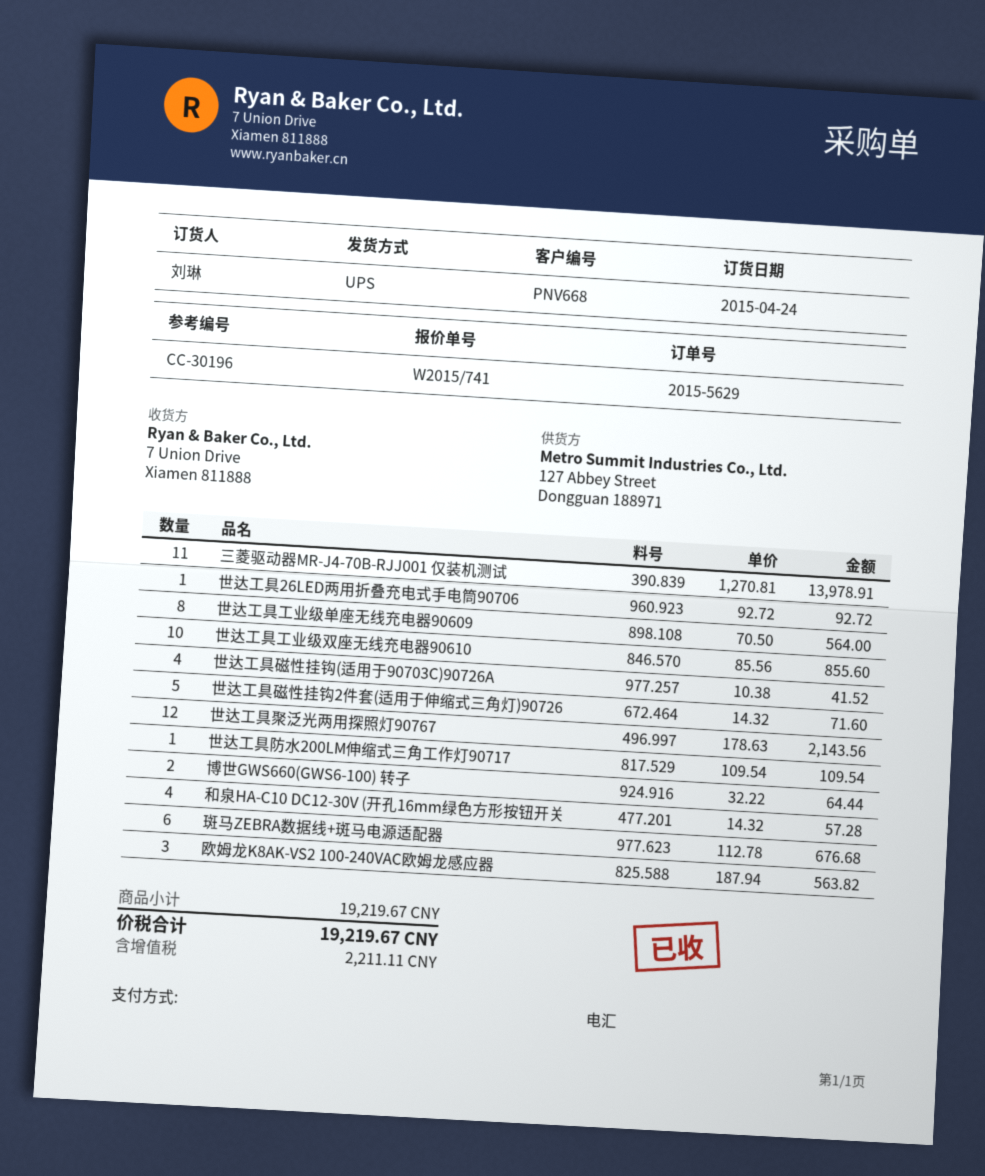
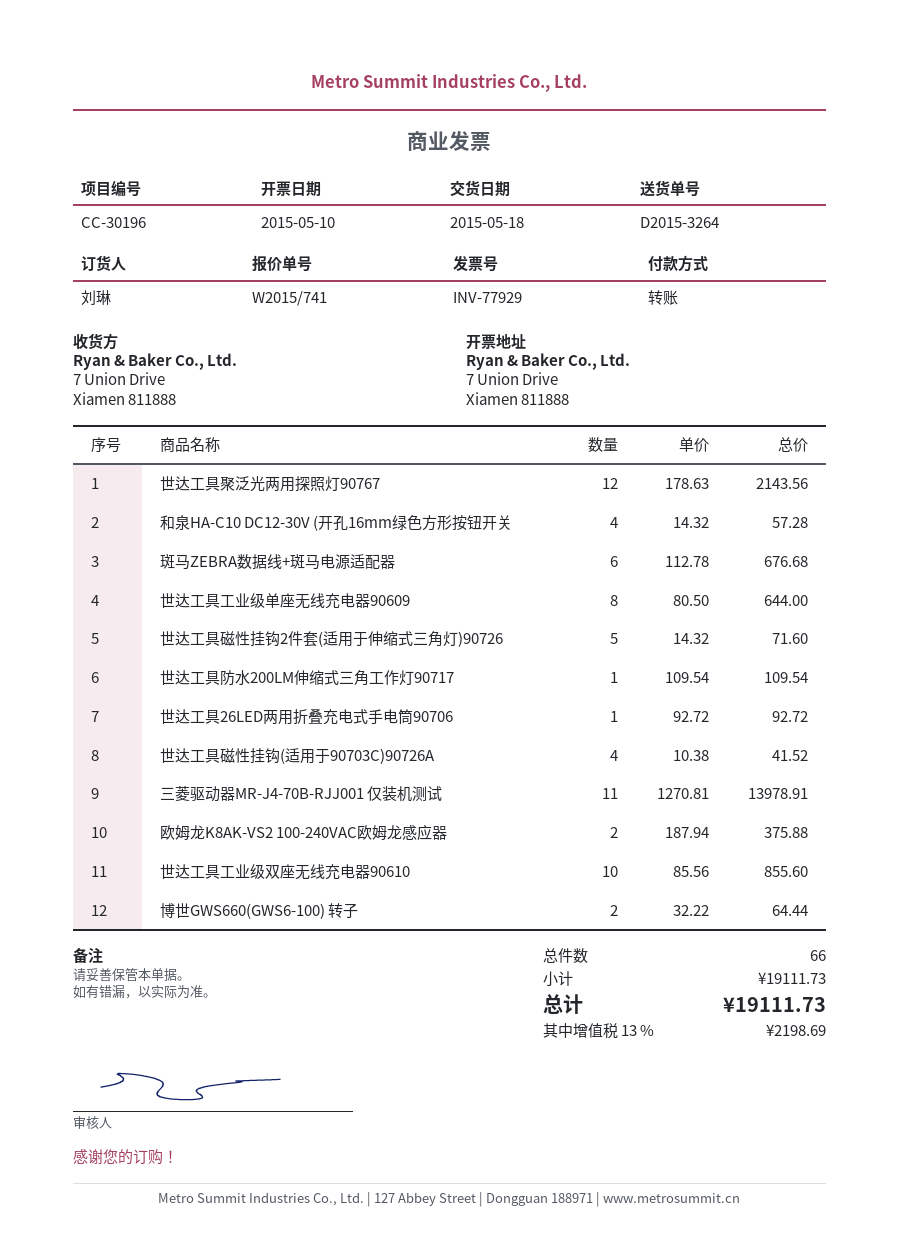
世达工具工业级单座无线充电器90609: 8 x 70.50 = 564.00 -> 8 x 80.50 = 644.00
欧姆龙K8AK-VS2 100-240VAC欧姆龙感应器: 3 x 187.94 = 563.82 -> 2 x 187.94 = 375.88
subtotal: 19219.67 -> 19111.73
tax: 2211.11 -> 2198.69
total: 19219.67 -> 19111.73

